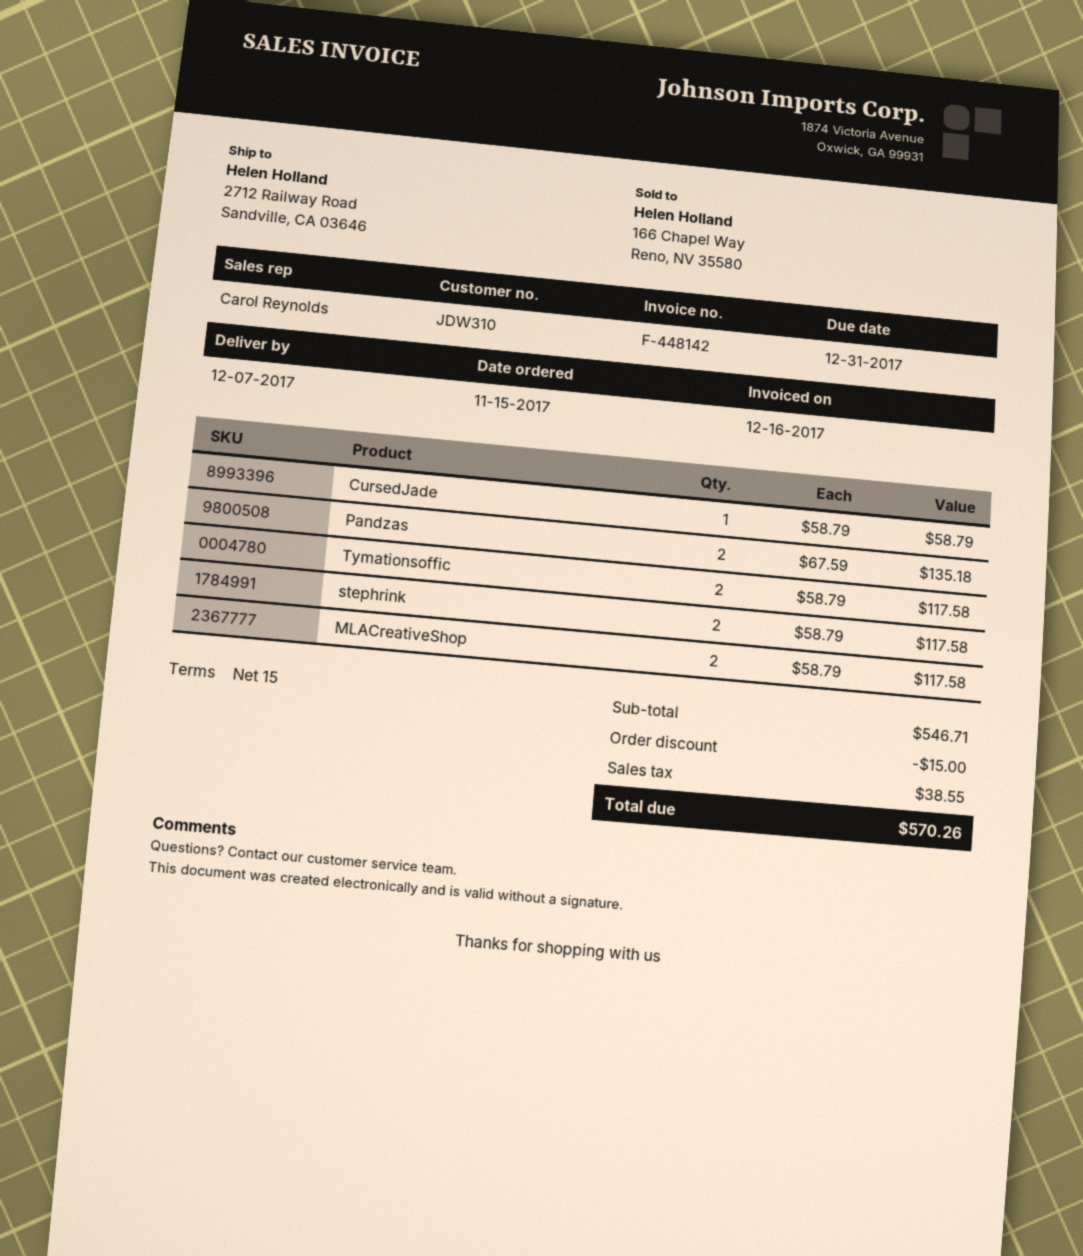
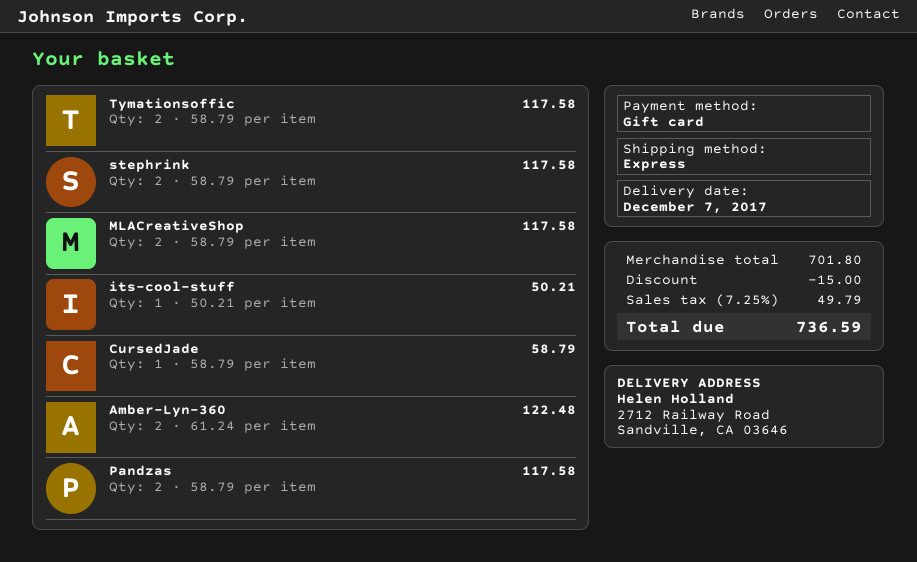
Pandzas: 2 x 67.59 = 135.18 -> 2 x 58.79 = 117.58
its-cool-stuff: none -> 1 x 50.21 = 50.21
Amber-Lyn-360: none -> 2 x 61.24 = 122.48
subtotal: 546.71 -> 701.80
tax: 38.55 -> 49.79
total: 570.26 -> 736.59

